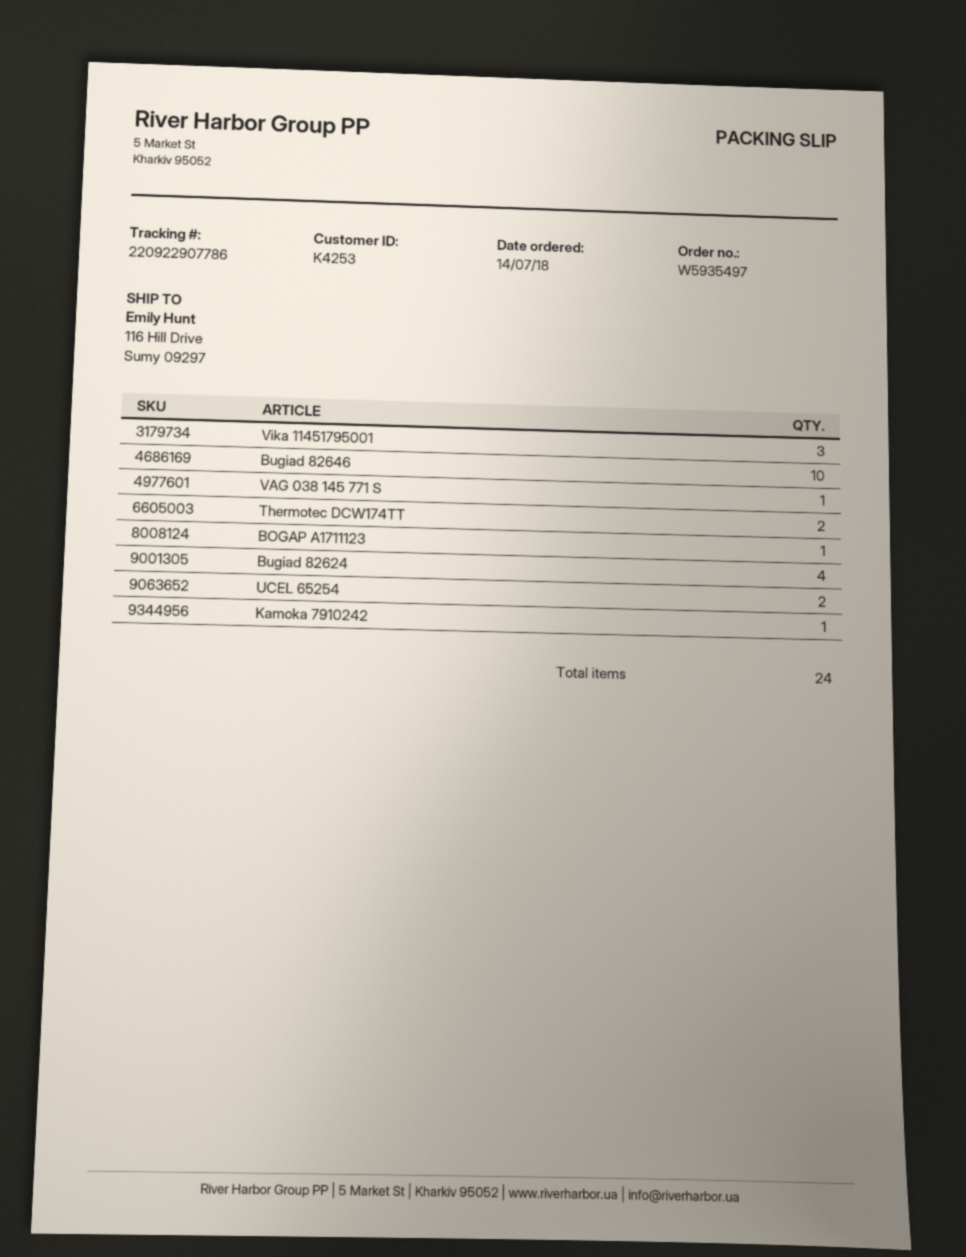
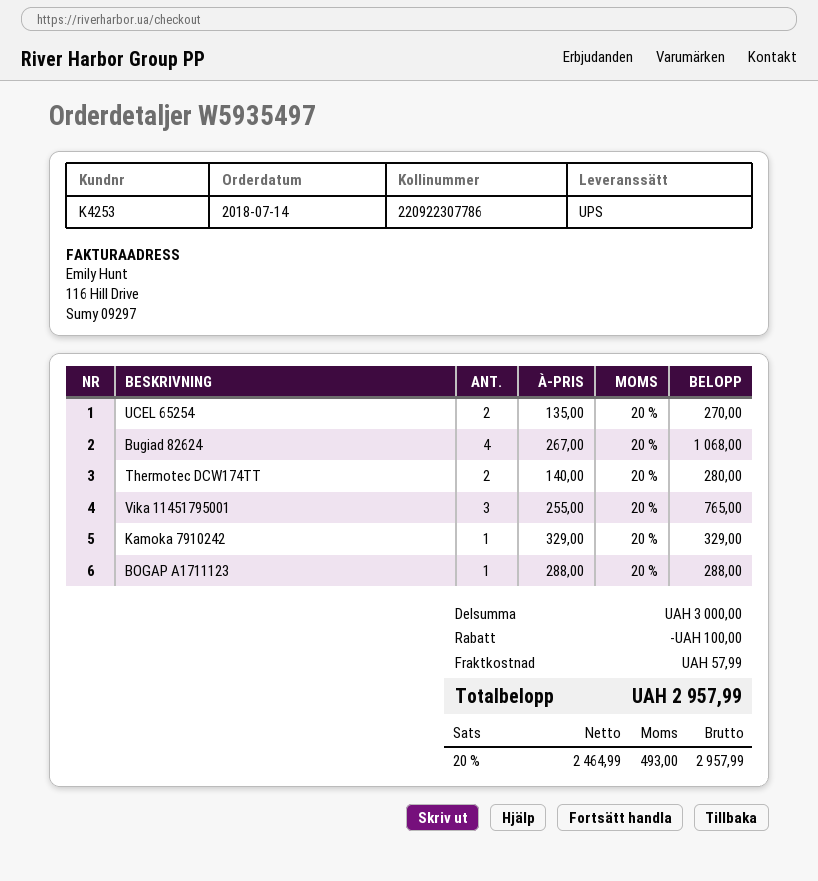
tracking number: 220922907786 -> 220922307786
Bugiad 82646: 10 -> none
VAG 038 145 771 S: 1 -> none

